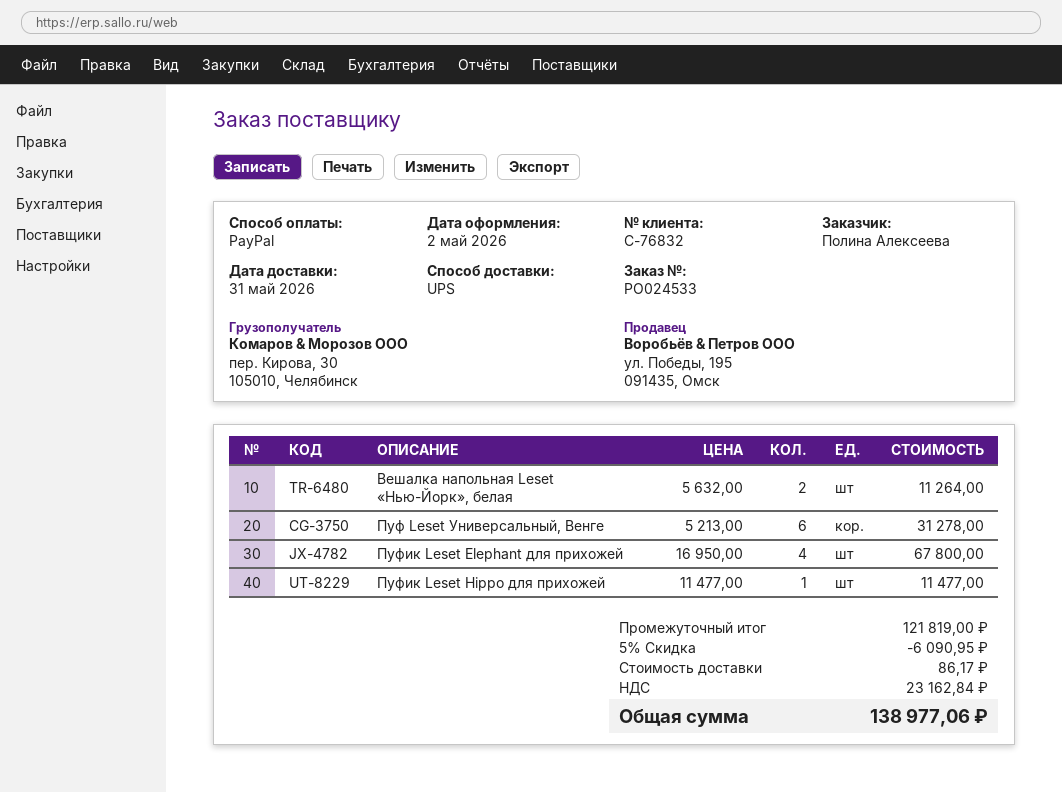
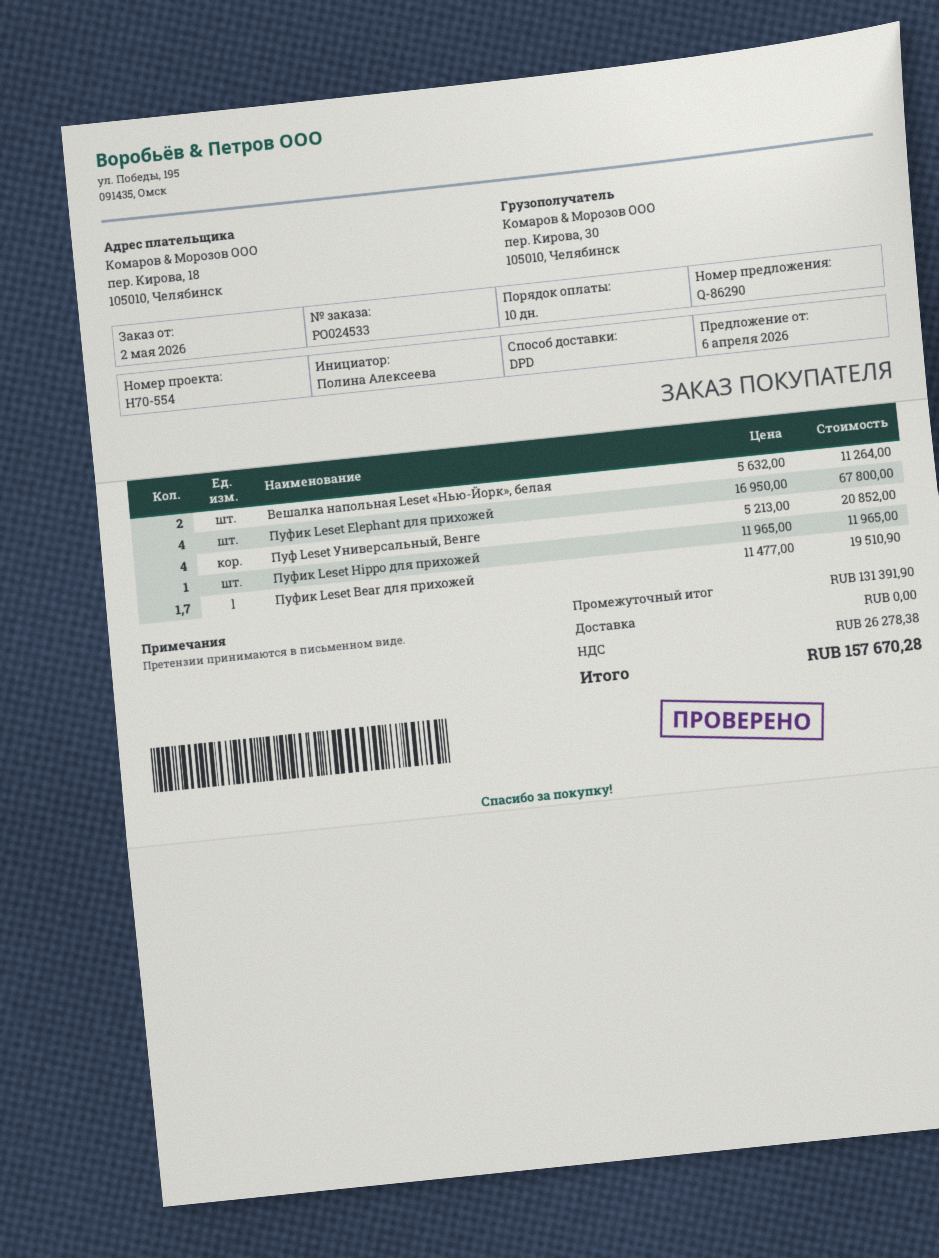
shipping method: UPS -> DPD
Пуф Leset Универсальный, Венге: 6 x 5213.00 = 31278.00 -> 4 x 5213.00 = 20852.00
Пуфик Leset Hippo для прихожей: 1 x 11477.00 = 11477.00 -> 1 x 11965.00 = 11965.00
Пуфик Leset Bear для прихожей: none -> 1.7 x 11477.00 = 19510.90
subtotal: 121819.00 -> 131391.90
discount: 5% = 6090.95 -> none
shipping: 86.17 -> 0.00
tax: 23162.84 -> 26278.38
total: 138977.06 -> 157670.28

